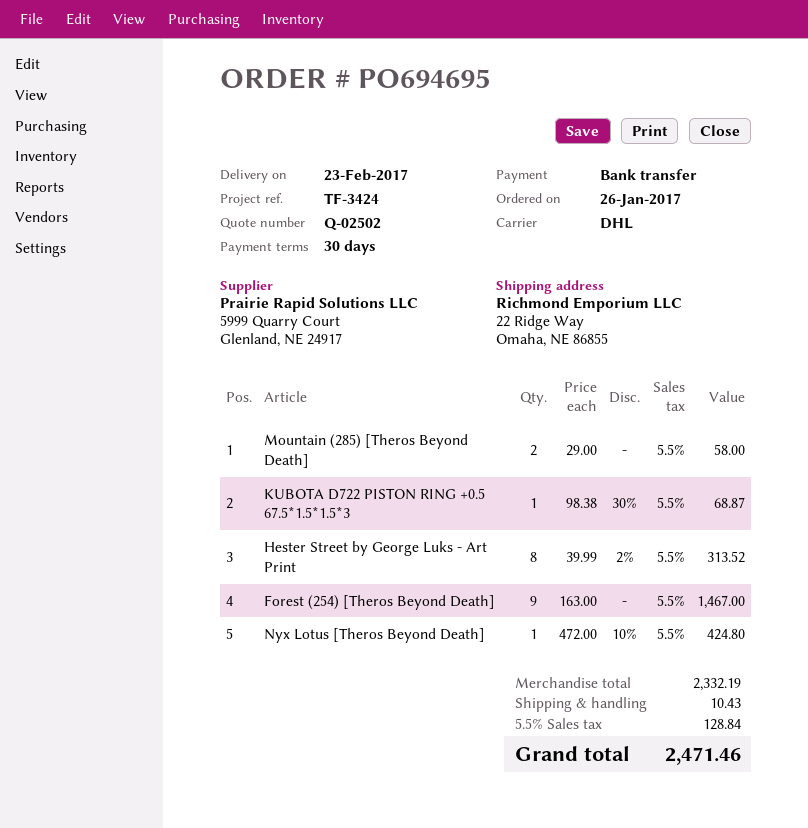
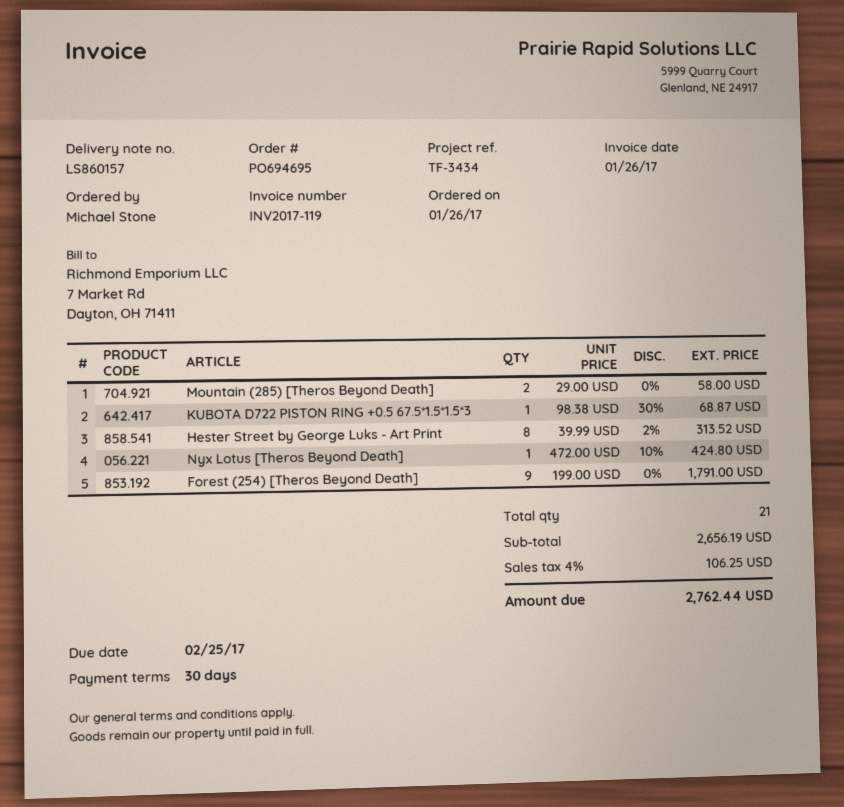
reference: TF-3424 -> TF-3434
Forest (254) [Theros Beyond Death]: 9 x 163.00 = 1467.00 -> 9 x 199.00 = 1791.00
subtotal: 2332.19 -> 2656.19
shipping: 10.43 -> none
tax: 5.5% = 128.84 -> 4% = 106.25
total: 2471.46 -> 2762.44

